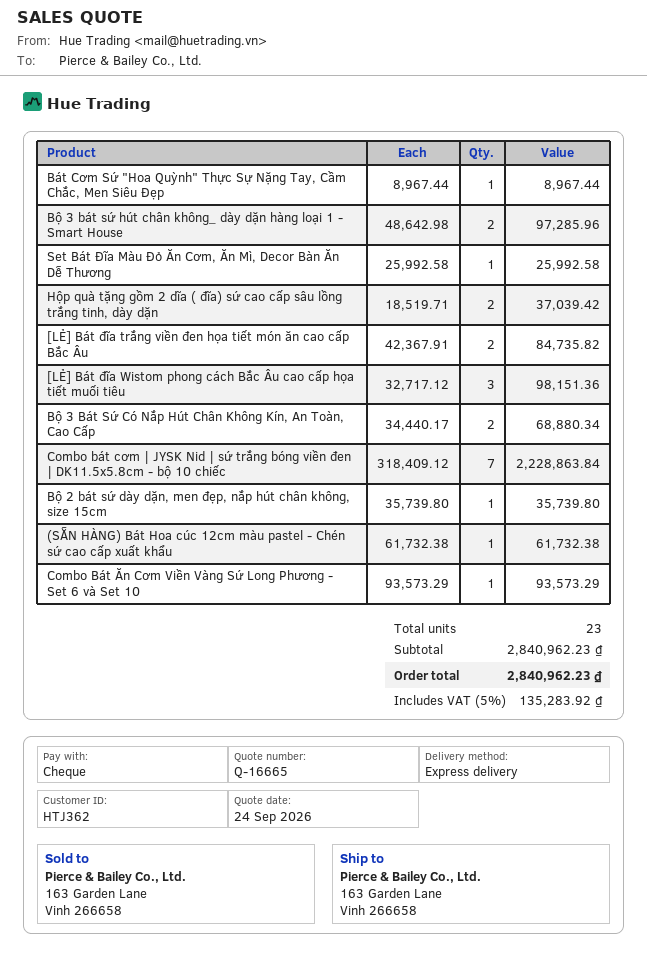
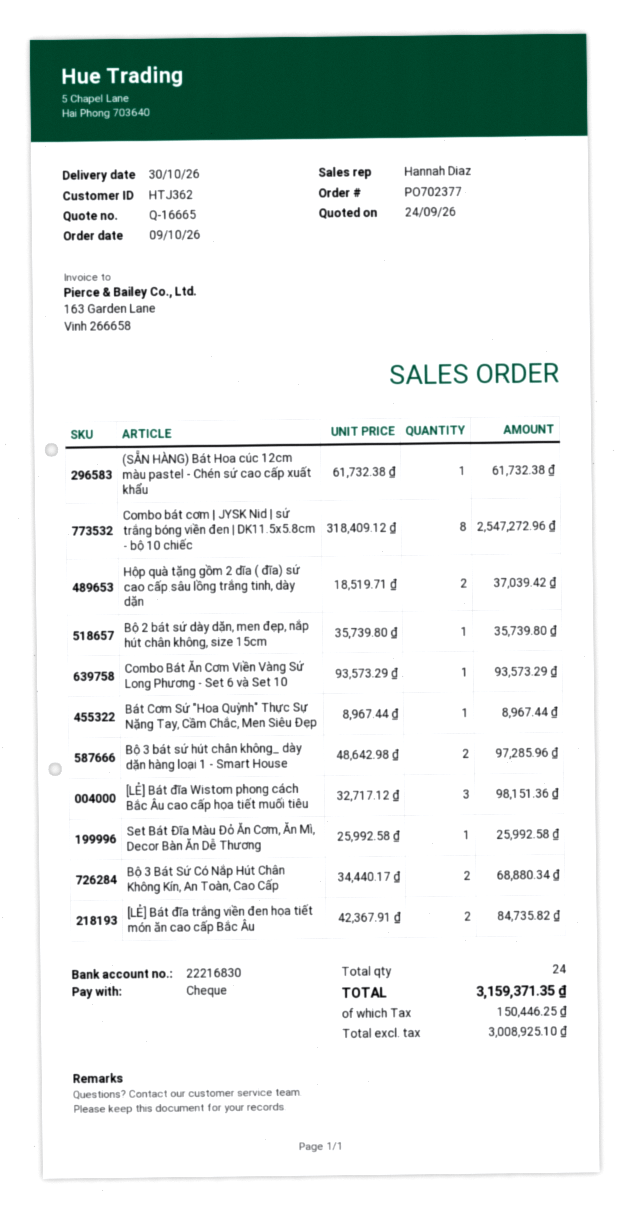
Combo bát cơm | JYSK Nid | sứ trắng bóng viền đen | DK11.5x5.8cm - bộ 10 chiếc: 7 x 318409.12 = 2228863.84 -> 8 x 318409.12 = 2547272.96
total quantity: 23 -> 24
tax: 135283.92 -> 150446.25
total: 2840962.23 -> 3159371.35

